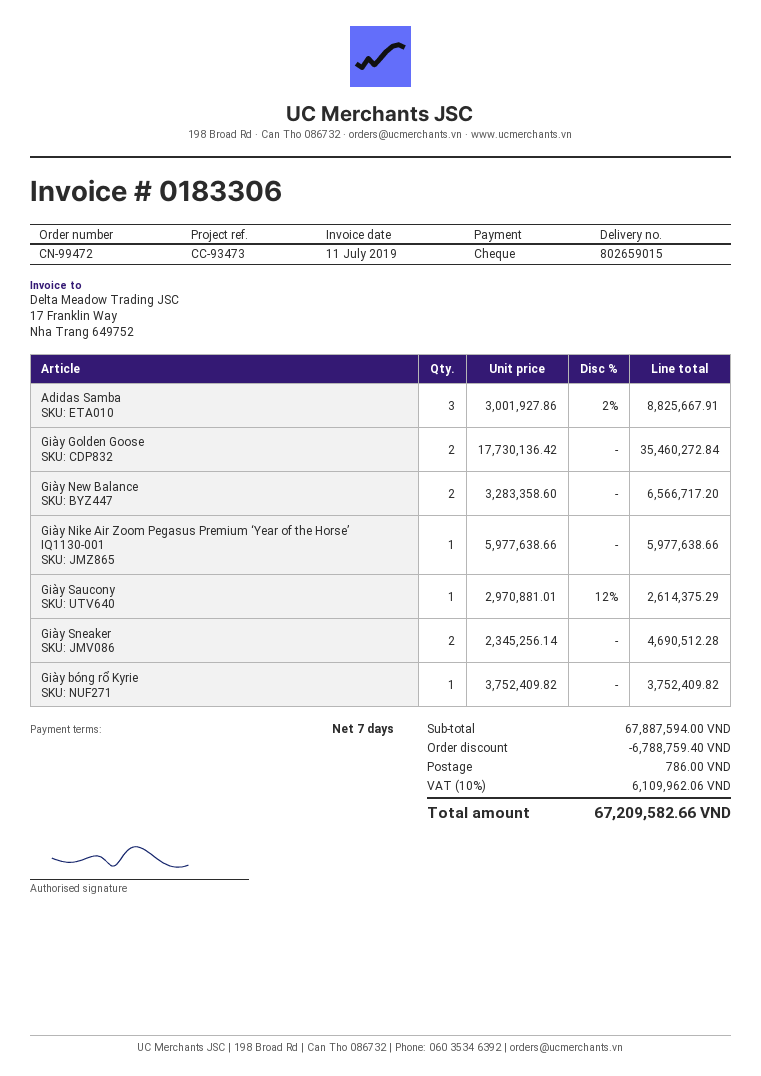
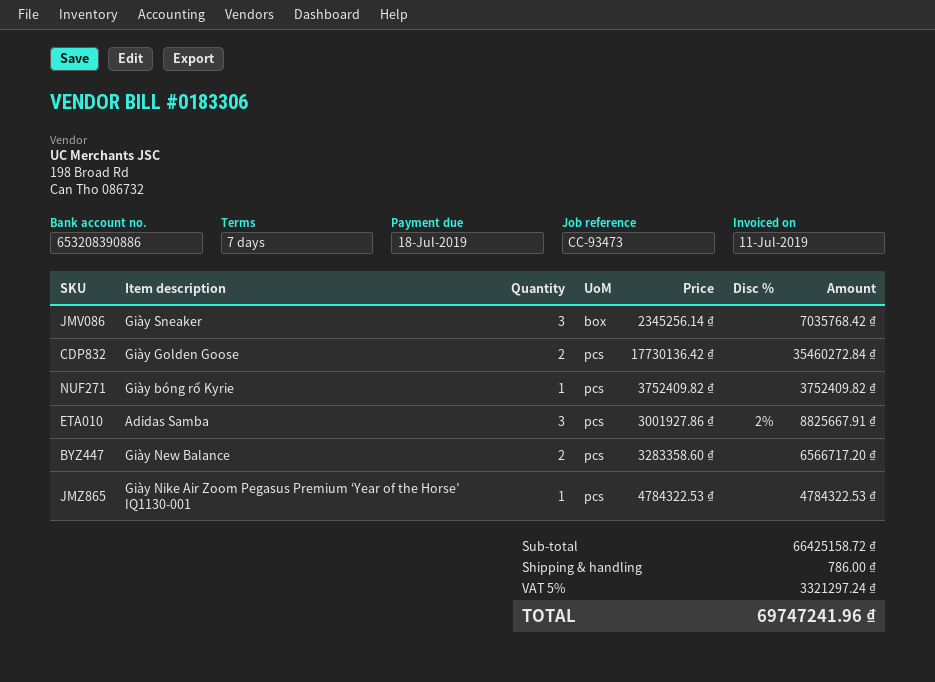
Giày Nike Air Zoom Pegasus Premium ‘Year of the Horse’ IQ1130-001: 1 x 5977638.66 = 5977638.66 -> 1 x 4784322.53 = 4784322.53
Giày Saucony: 1 x 2970881.01 - 12% = 2614375.29 -> none
Giày Sneaker: 2 x 2345256.14 = 4690512.28 -> 3 x 2345256.14 = 7035768.42
subtotal: 67887594.00 -> 66425158.72
discount: 6788759.40 -> none
tax: 10% = 6109962.06 -> 5% = 3321297.24
total: 67209582.66 -> 69747241.96

